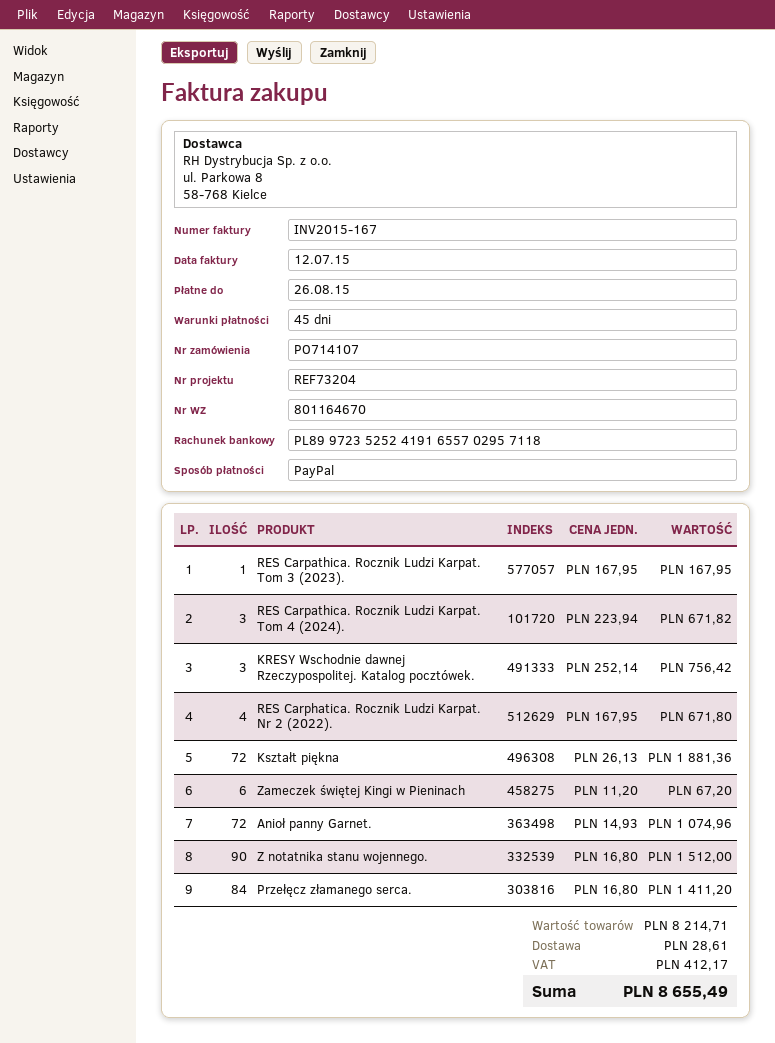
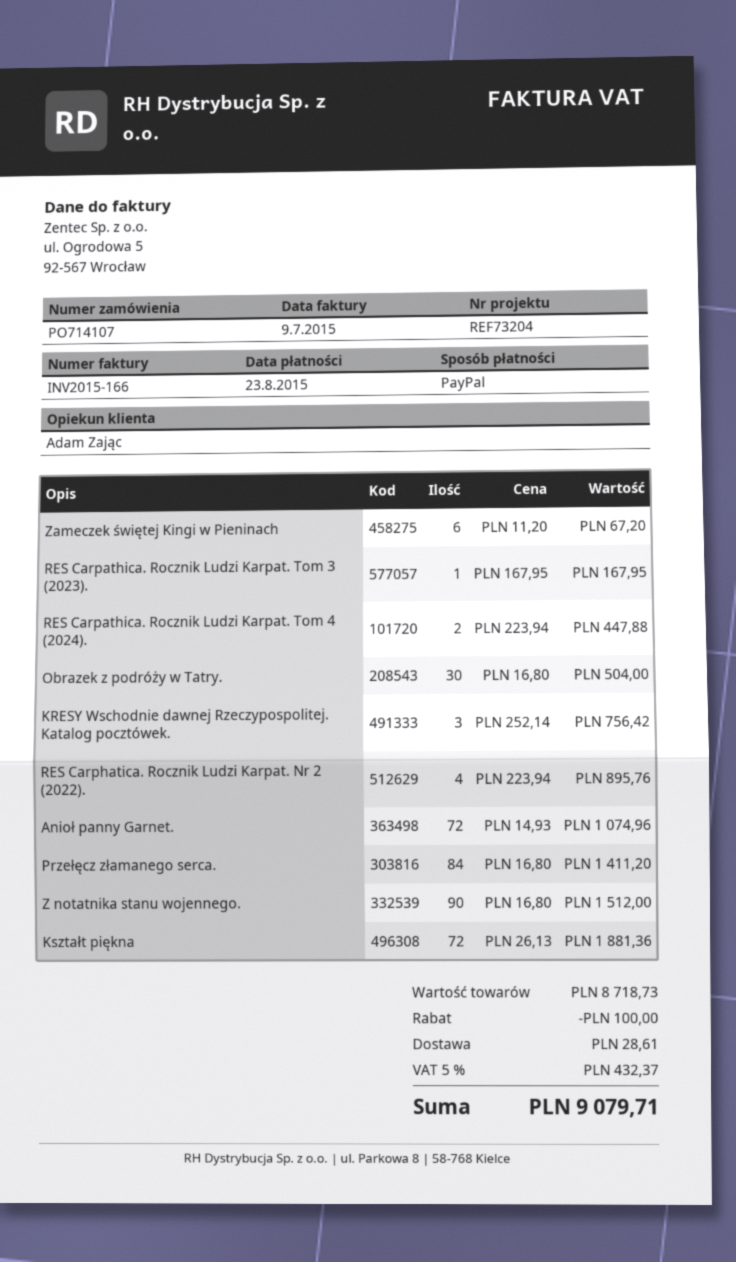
invoice number: INV2015-167 -> INV2015-166
invoice date: 2015-07-12 -> 2015-07-09
due date: 2015-08-26 -> 2015-08-23
RES Carpathica. Rocznik Ludzi Karpat. Tom 4 (2024).: 3 x 223.94 = 671.82 -> 2 x 223.94 = 447.88
RES Carphatica. Rocznik Ludzi Karpat. Nr 2 (2022).: 4 x 167.95 = 671.80 -> 4 x 223.94 = 895.76
Obrazek z podróży w Tatry.: none -> 30 x 16.80 = 504.00
subtotal: 8214.71 -> 8718.73
discount: none -> 100.00
tax: 412.17 -> 432.37
total: 8655.49 -> 9079.71

